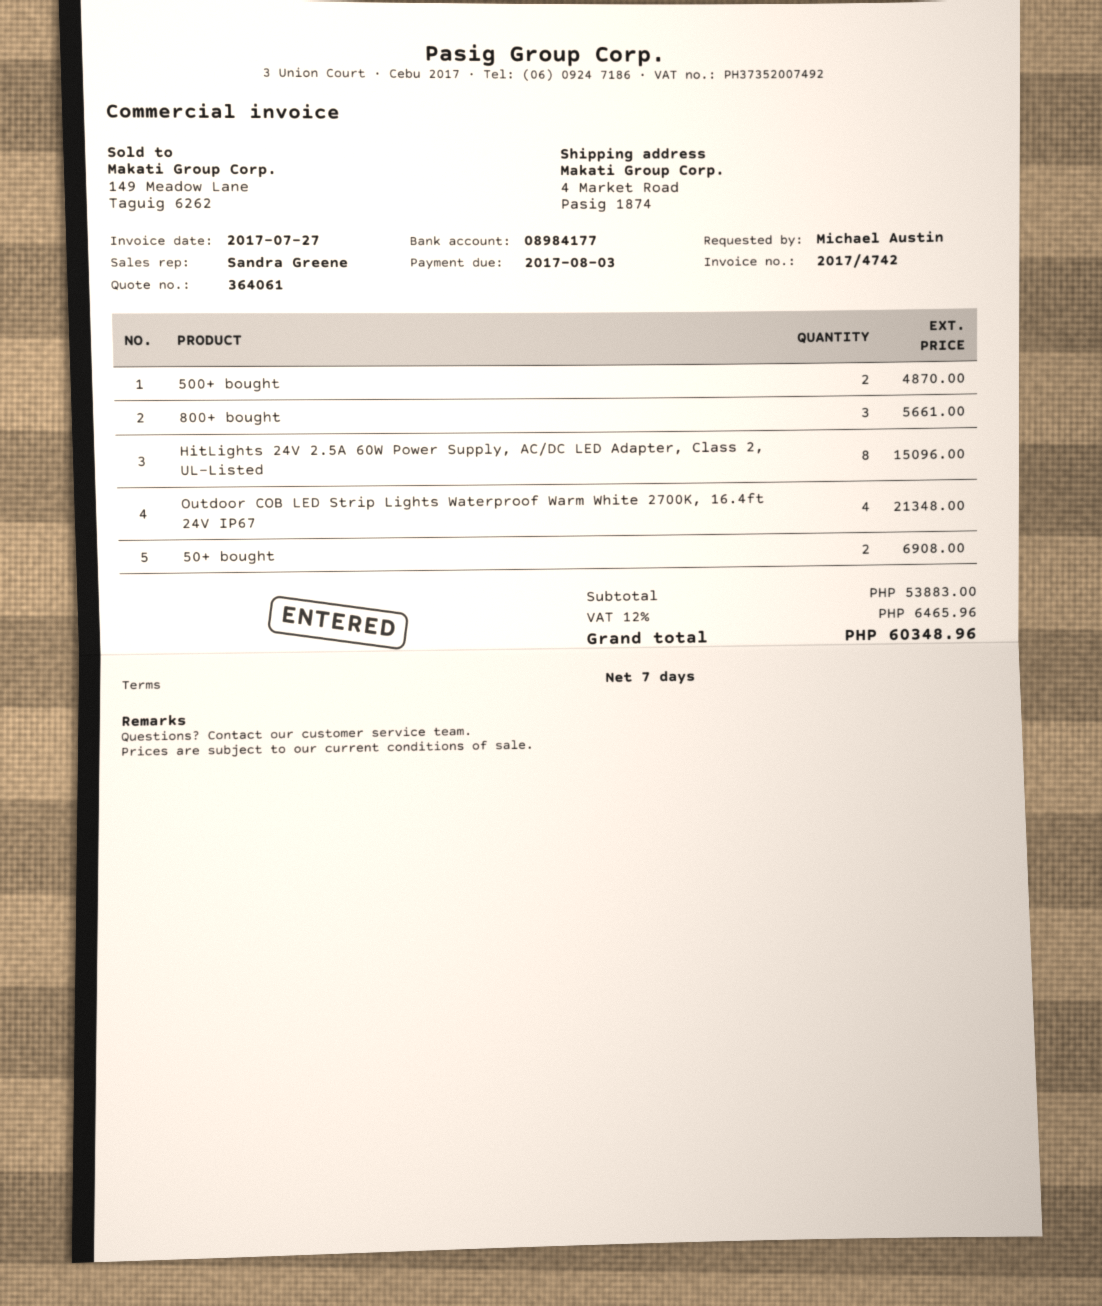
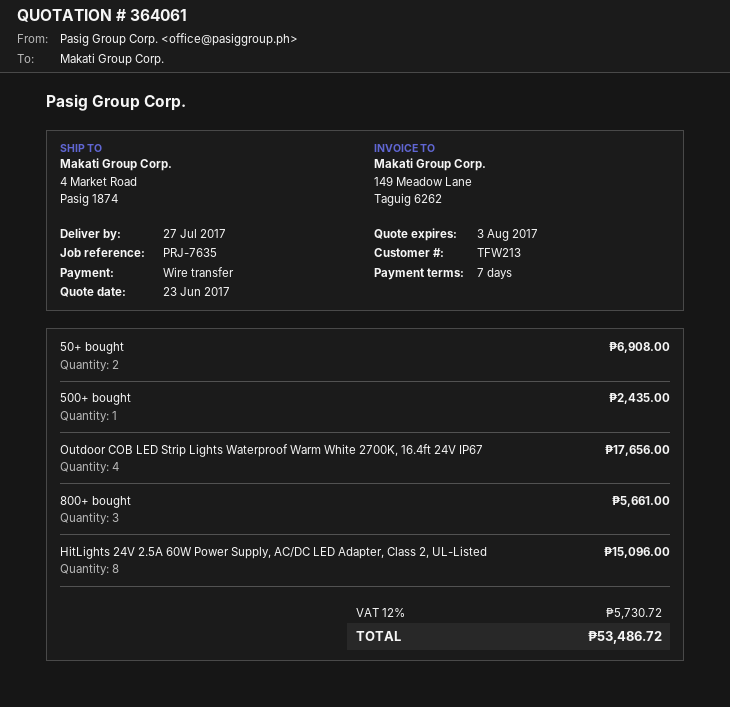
500+ bought: 2 for 4870.00 -> 1 for 2435.00
Outdoor COB LED Strip Lights Waterproof Warm White 2700K, 16.4ft 24V IP67: 4 for 21348.00 -> 4 for 17656.00
tax: 12% = 6465.96 -> 12% = 5730.72
total: 60348.96 -> 53486.72

